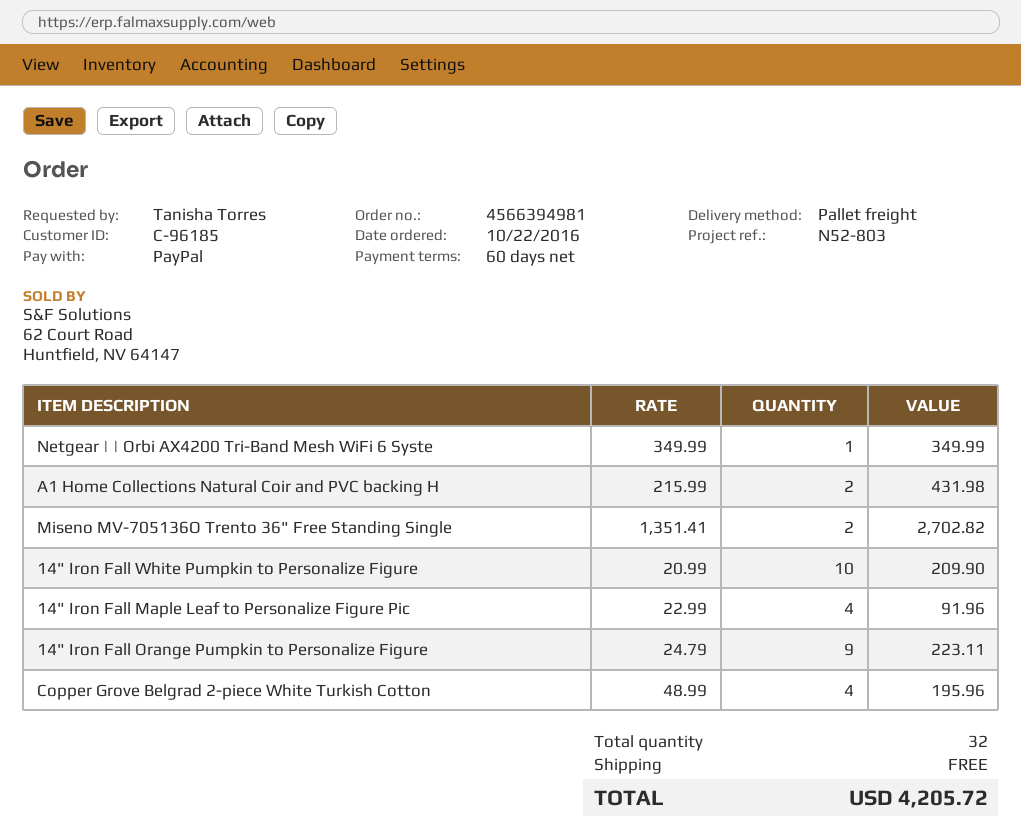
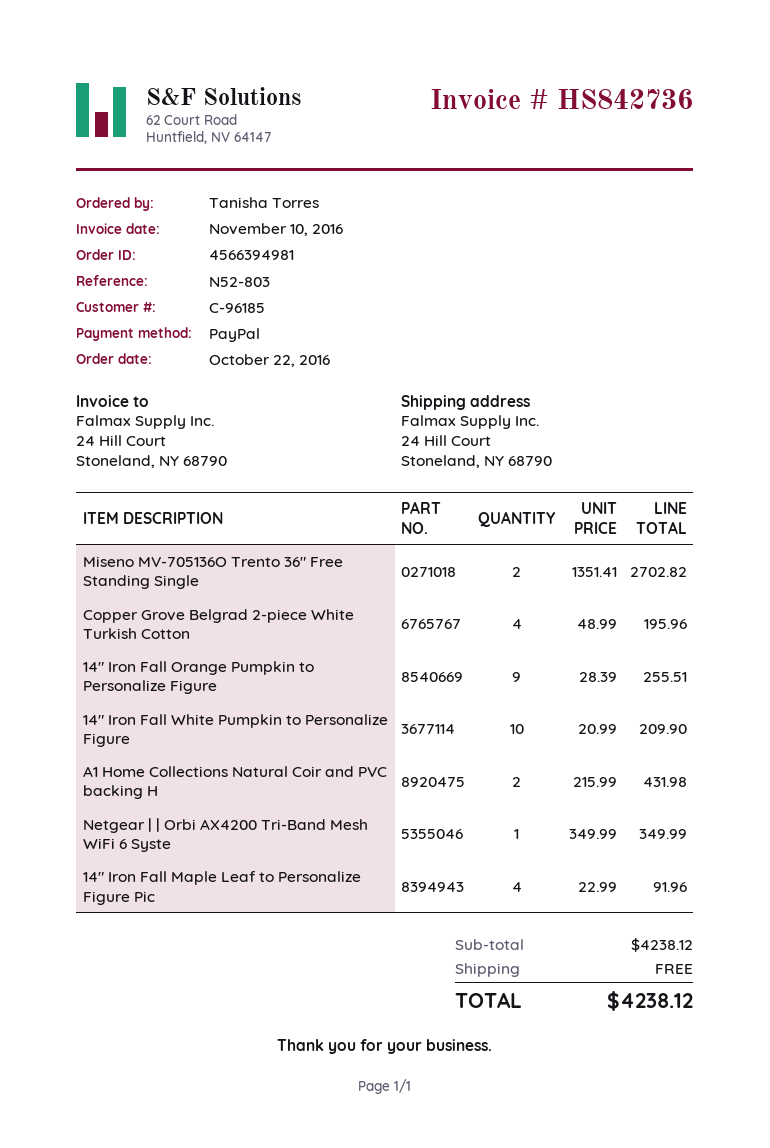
14" Iron Fall Orange Pumpkin to Personalize Figure: 9 x 24.79 = 223.11 -> 9 x 28.39 = 255.51
total: 4205.72 -> 4238.12

